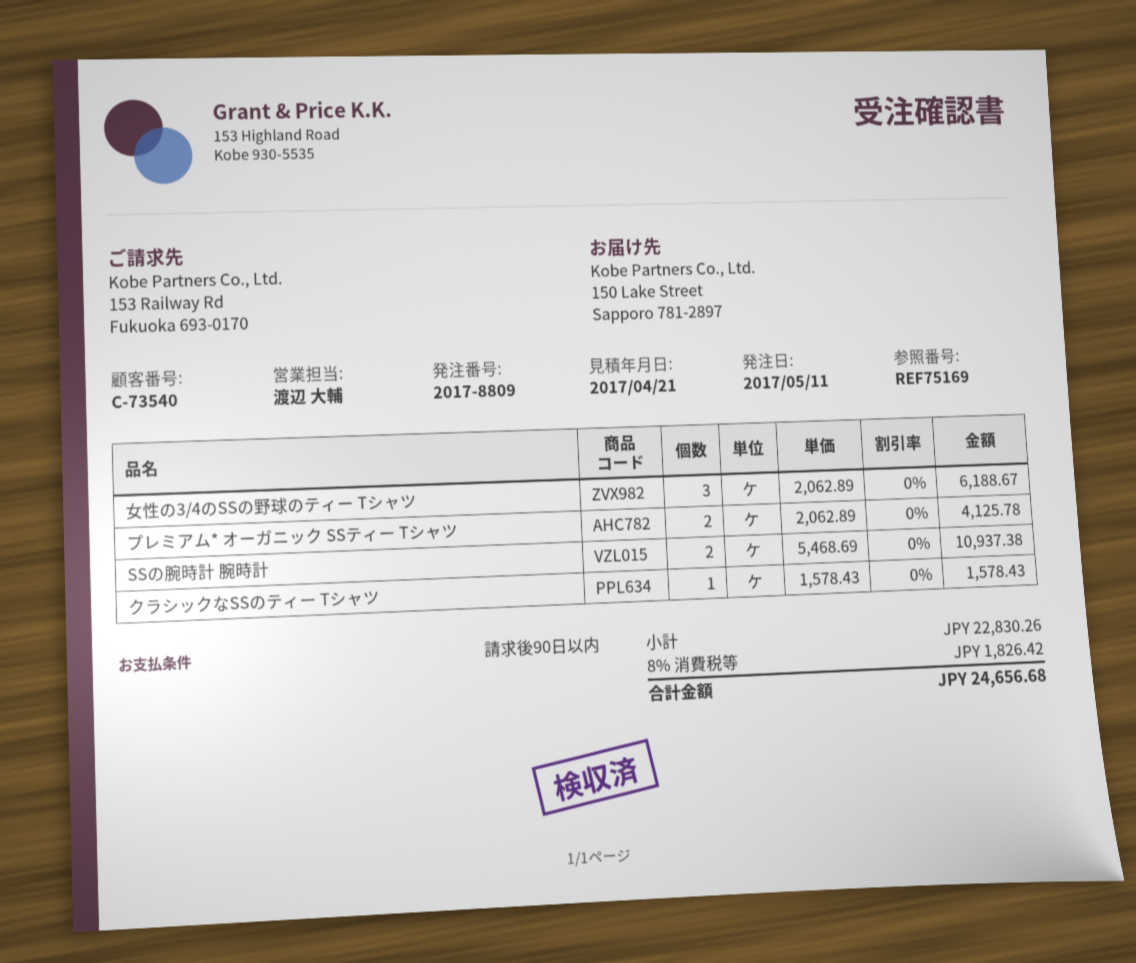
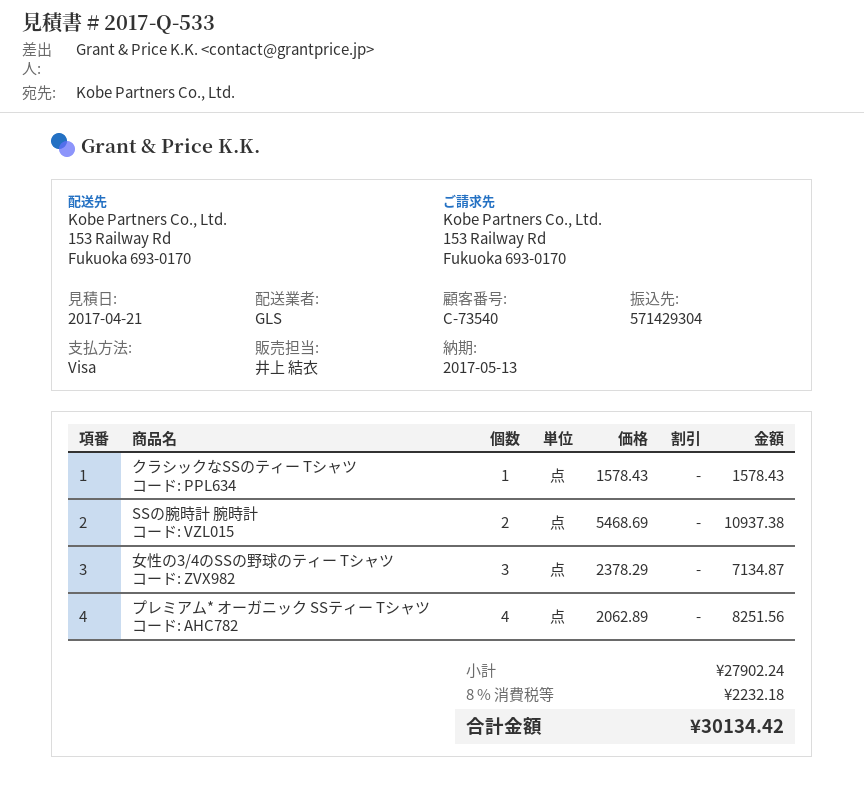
sales rep: 渡辺 大輔 -> 井上 結衣
ship to: 150 Lake Street, Sapporo 781-2897 -> 153 Railway Rd, Fukuoka 693-0170
女性の3/4のSSの野球のティー Tシャツ: 3 x 2062.89 = 6188.67 -> 3 x 2378.29 = 7134.87
プレミアム* オーガニック SSティー Tシャツ: 2 x 2062.89 = 4125.78 -> 4 x 2062.89 = 8251.56
subtotal: 22830.26 -> 27902.24
tax: 8% = 1826.42 -> 8% = 2232.18
total: 24656.68 -> 30134.42

